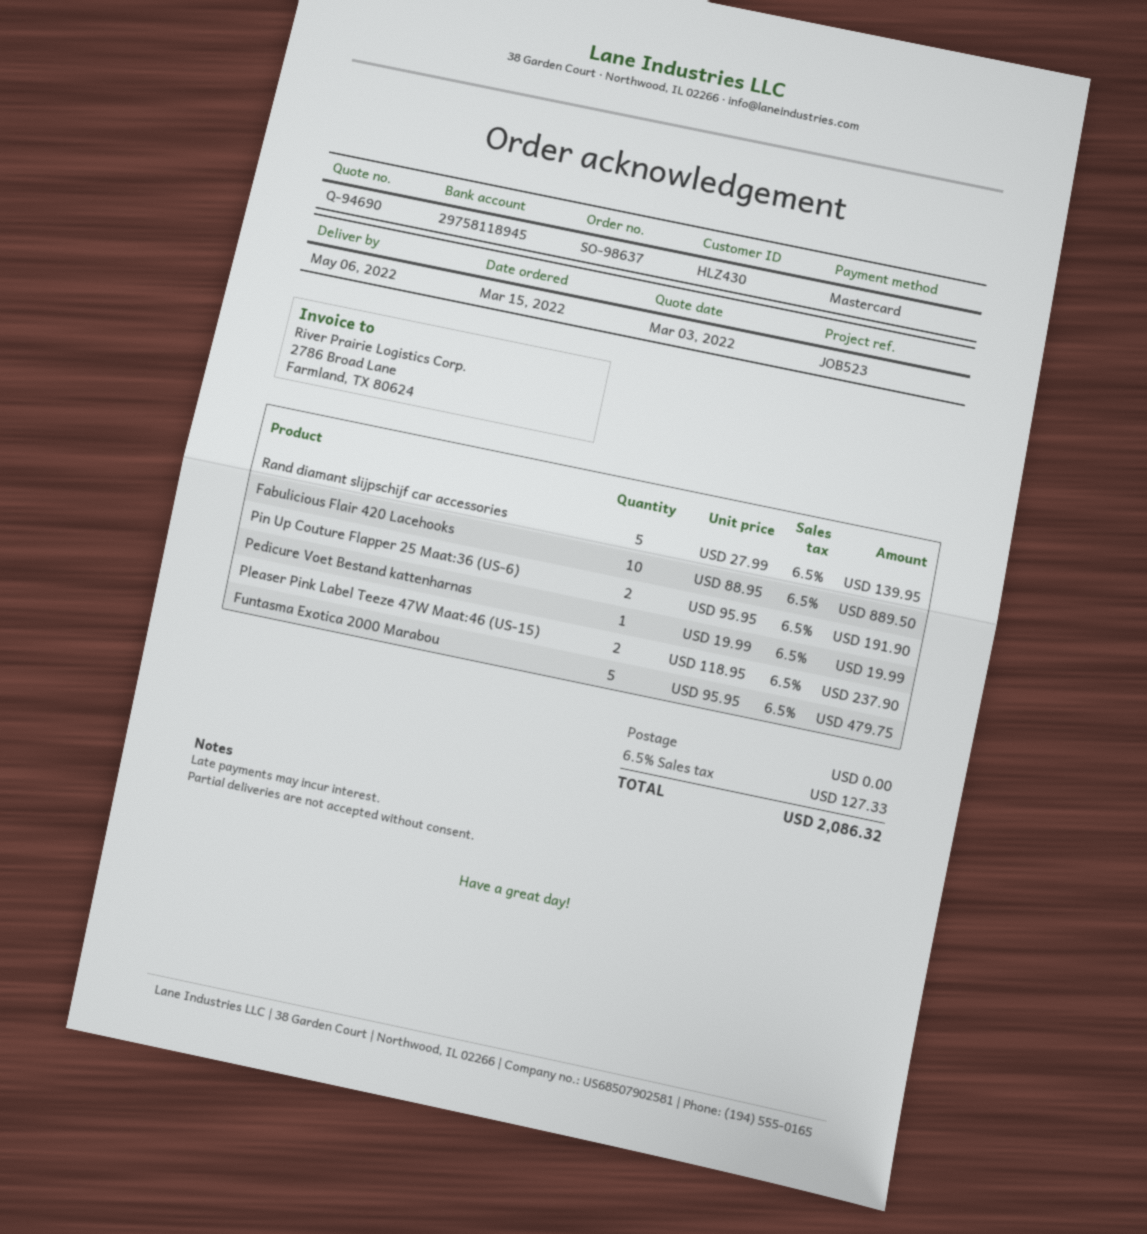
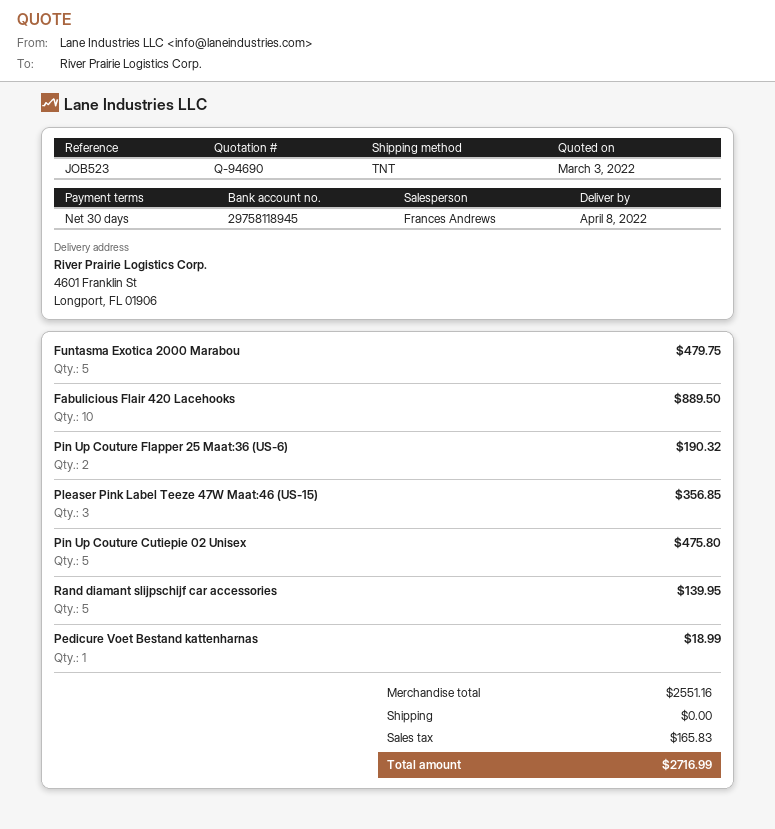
delivery date: 2022-05-06 -> 2022-04-08
Pin Up Couture Flapper 25 Maat:36 (US-6): 2 for 191.90 -> 2 for 190.32
Pedicure Voet Bestand kattenharnas: 1 for 19.99 -> 1 for 18.99
Pleaser Pink Label Teeze 47W Maat:46 (US-15): 2 for 237.90 -> 3 for 356.85
Pin Up Couture Cutiepie 02 Unisex: none -> 5 for 475.80
tax: 127.33 -> 165.83
total: 2086.32 -> 2716.99

